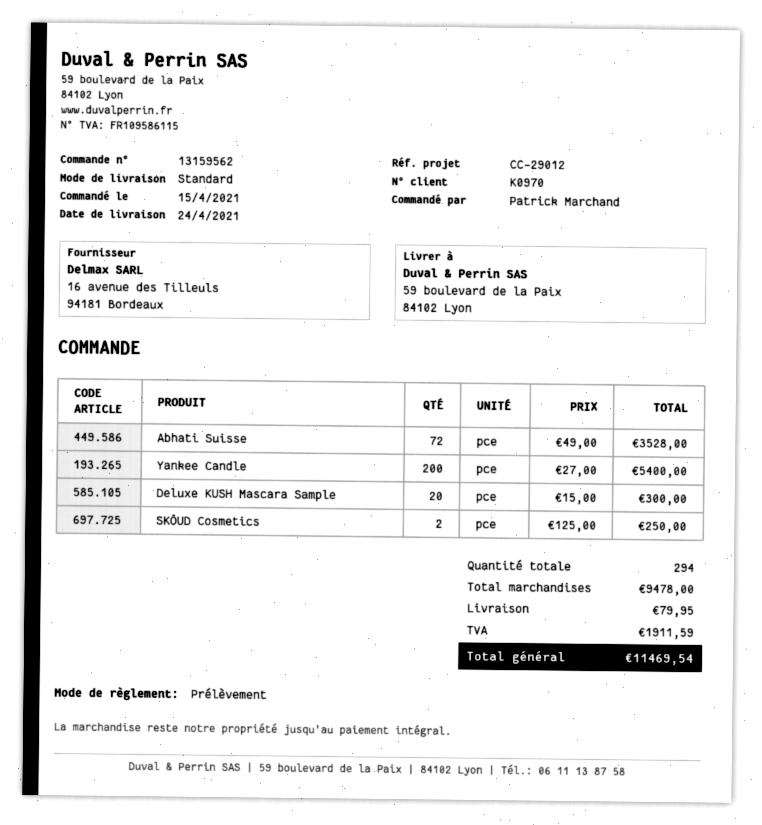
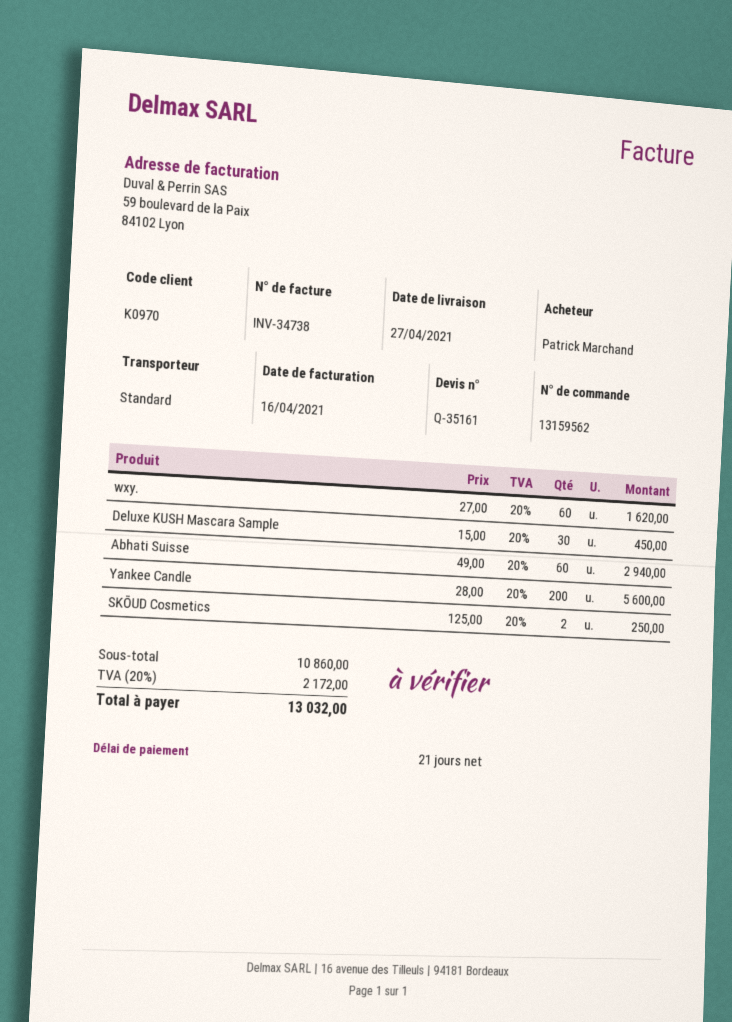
delivery date: 2021-04-24 -> 2021-04-27
Abhati Suisse: 72 x 49.00 = 3528.00 -> 60 x 49.00 = 2940.00
Yankee Candle: 200 x 27.00 = 5400.00 -> 200 x 28.00 = 5600.00
Deluxe KUSH Mascara Sample: 20 x 15.00 = 300.00 -> 30 x 15.00 = 450.00
wxy.: none -> 60 x 27.00 = 1620.00
subtotal: 9478.00 -> 10860.00
shipping: 79.95 -> none
tax: 1911.59 -> 2172.00
total: 11469.54 -> 13032.00

